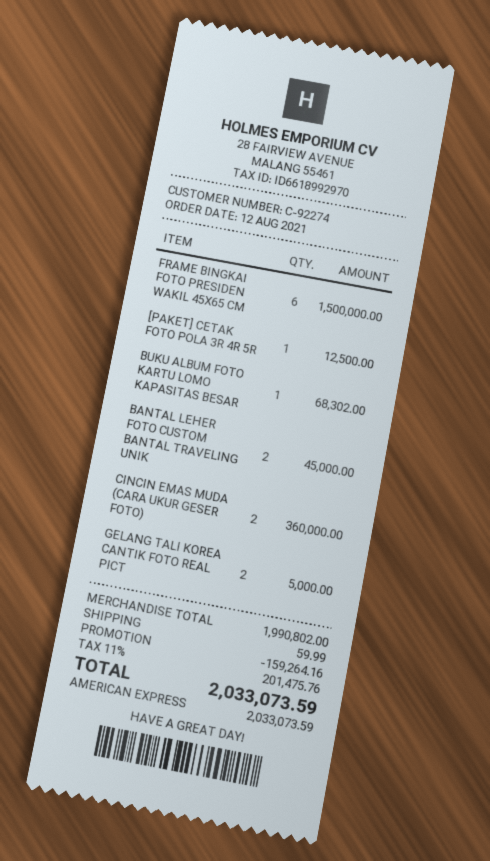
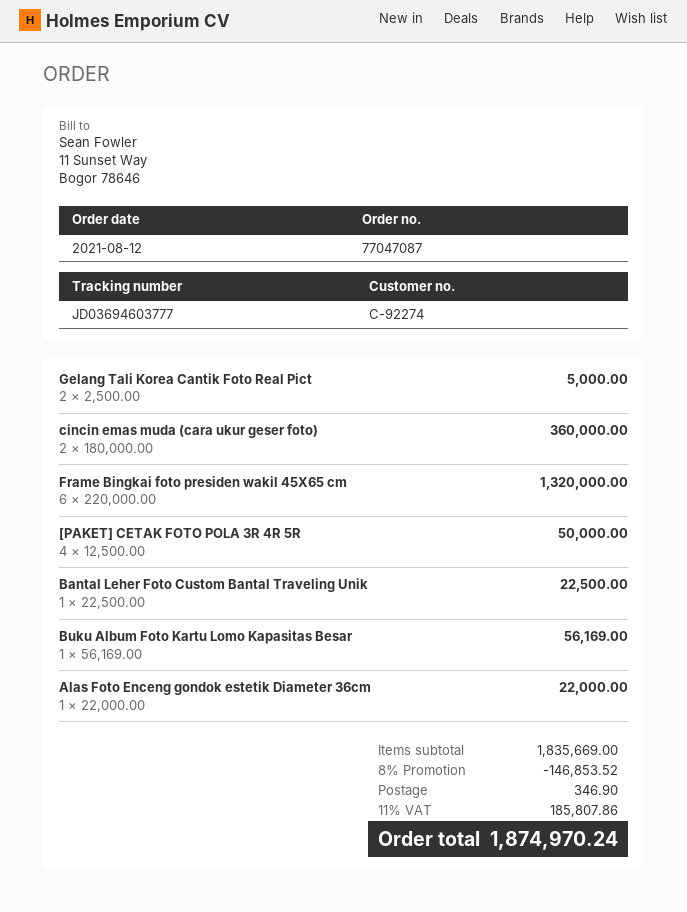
FRAME BINGKAI FOTO PRESIDEN WAKIL 45X65 CM: 6 for 1500000.00 -> 6 for 1320000.00
[PAKET] CETAK FOTO POLA 3R 4R 5R: 1 for 12500.00 -> 4 for 50000.00
BUKU ALBUM FOTO KARTU LOMO KAPASITAS BESAR: 1 for 68302.00 -> 1 for 56169.00
BANTAL LEHER FOTO CUSTOM BANTAL TRAVELING UNIK: 2 for 45000.00 -> 1 for 22500.00
Alas Foto Enceng gondok estetik Diameter 36cm: none -> 1 for 22000.00
subtotal: 1990802.00 -> 1835669.00
discount: 159264.16 -> 146853.52
shipping: 59.99 -> 346.90
tax: 11% = 201475.76 -> 11% = 185807.86
total: 2033073.59 -> 1874970.24

